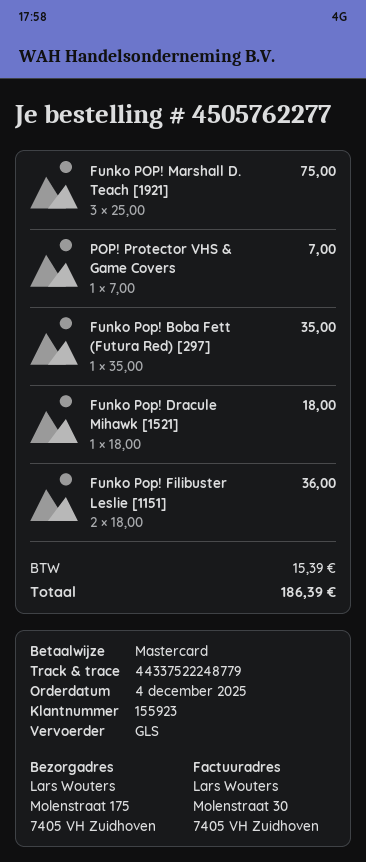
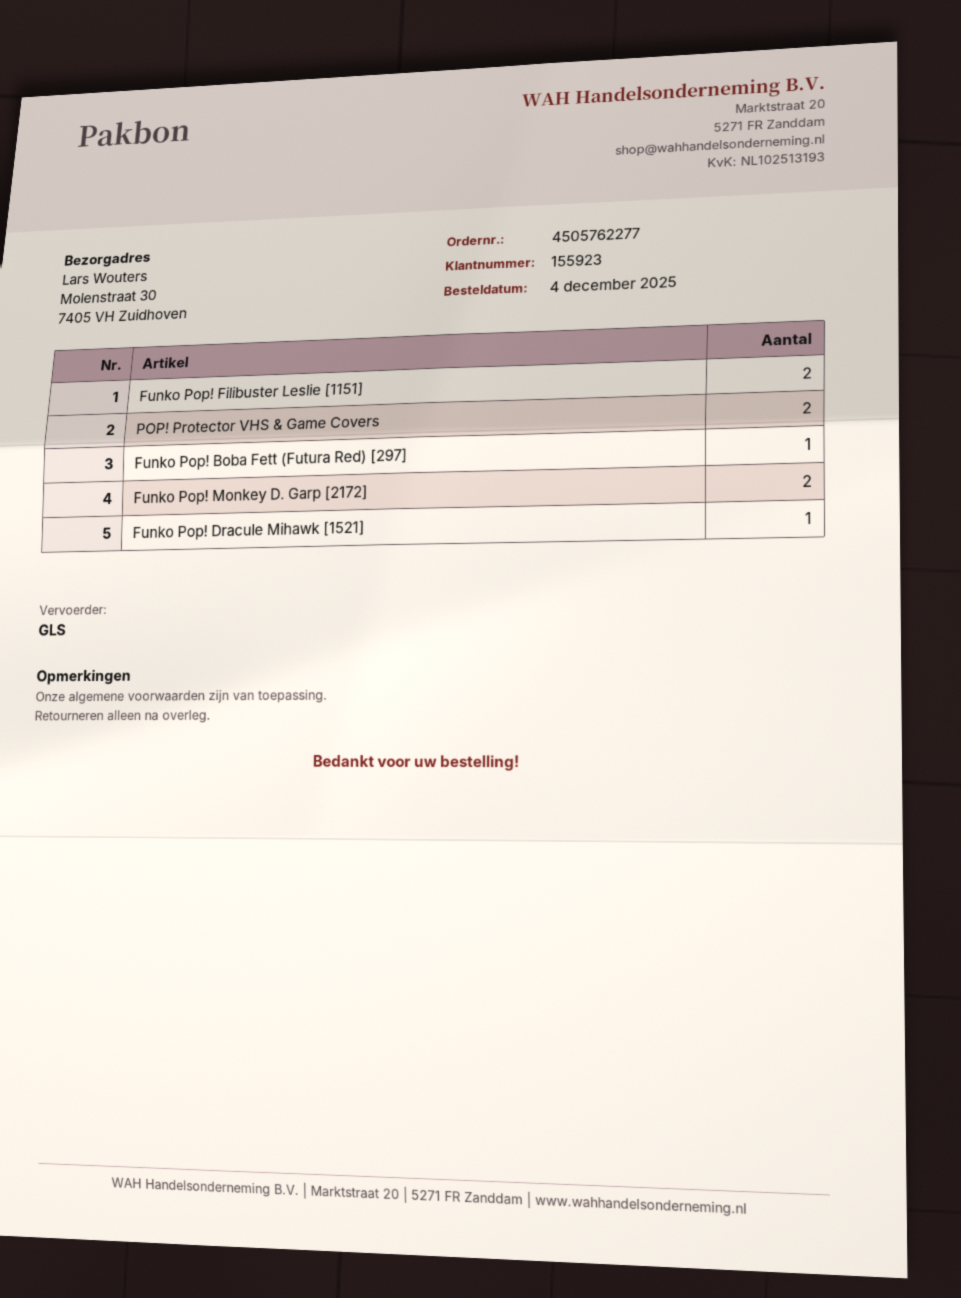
ship to: Molenstraat 175, 7405 VH Zuidhoven -> Molenstraat 30, 7405 VH Zuidhoven
Funko POP! Marshall D. Teach [1921]: 3 -> none
POP! Protector VHS & Game Covers: 1 -> 2
Funko Pop! Monkey D. Garp [2172]: none -> 2

